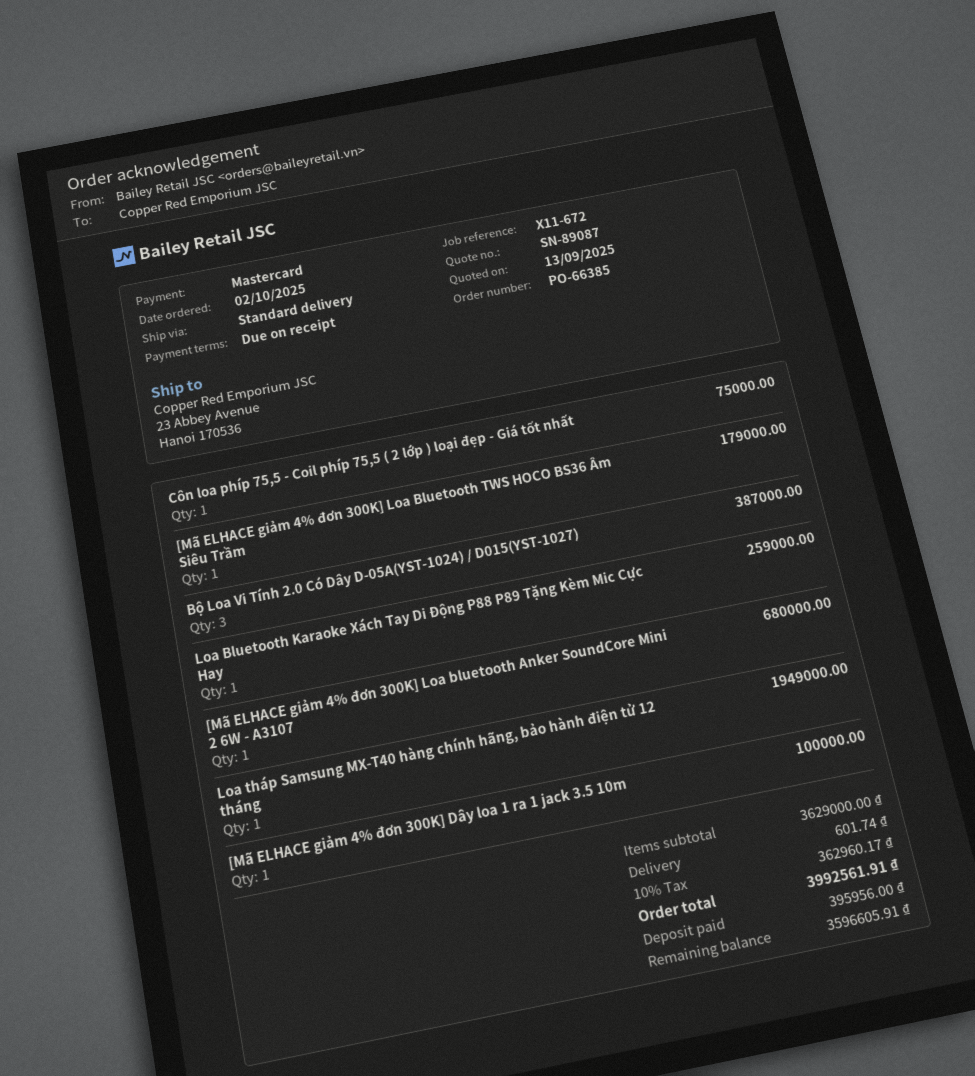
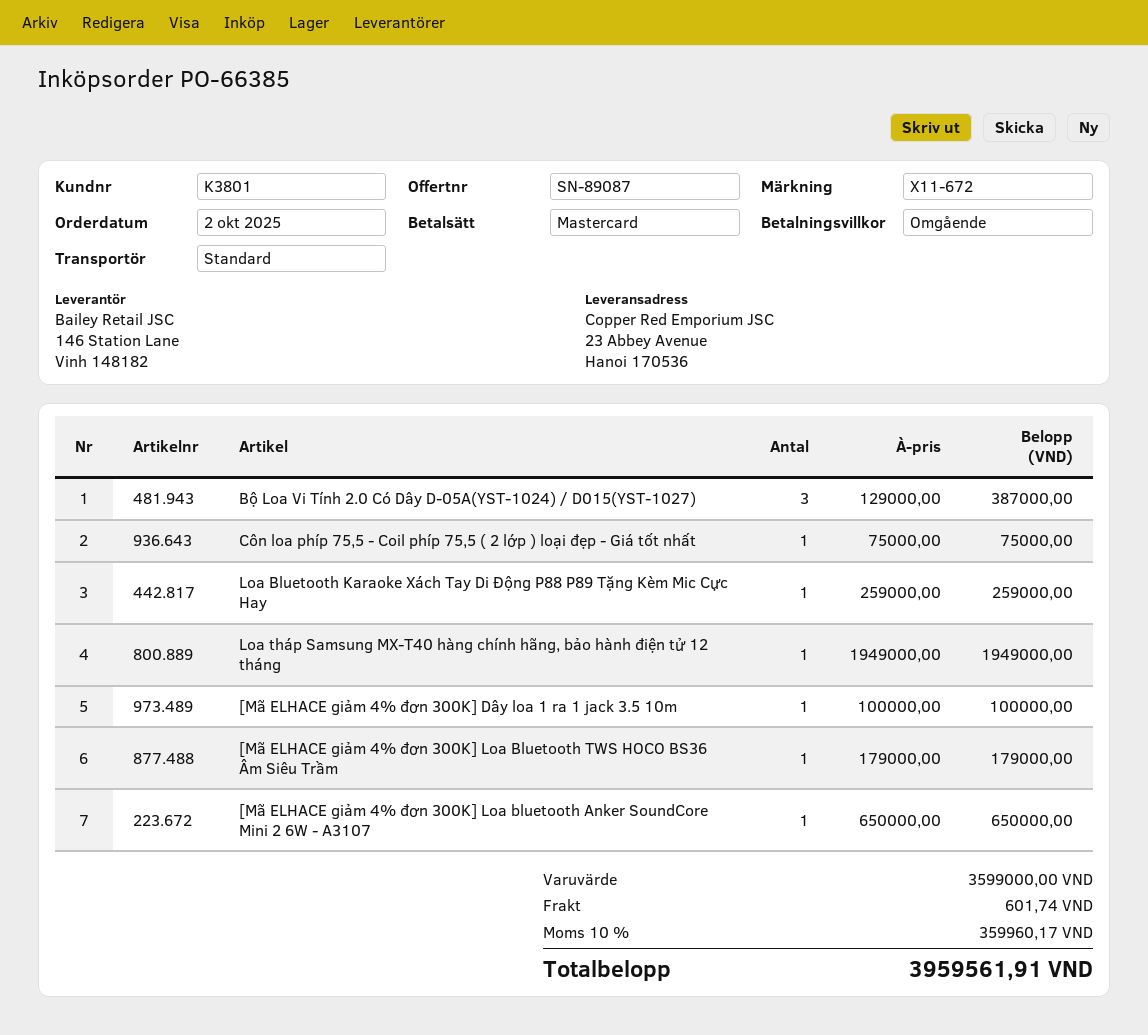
[Mã ELHACE giảm 4% đơn 300K] Loa bluetooth Anker SoundCore Mini 2 6W - A3107: 1 for 680000.00 -> 1 for 650000.00
subtotal: 3629000.00 -> 3599000.00
tax: 10% = 362960.17 -> 10% = 359960.17
total: 3992561.91 -> 3959561.91

